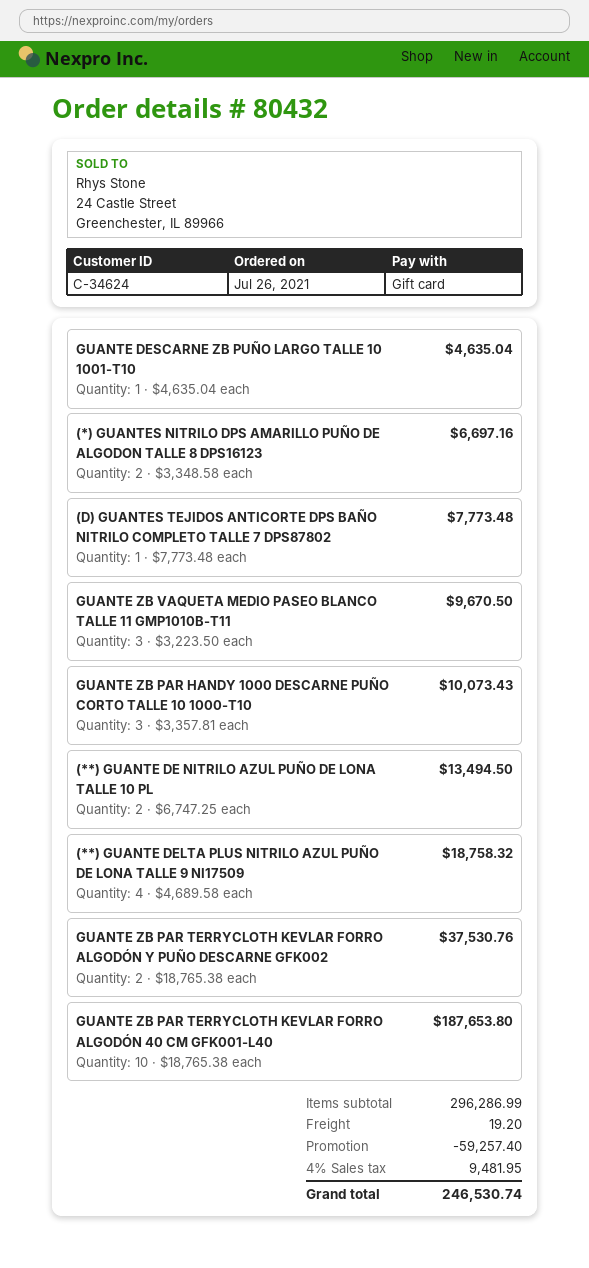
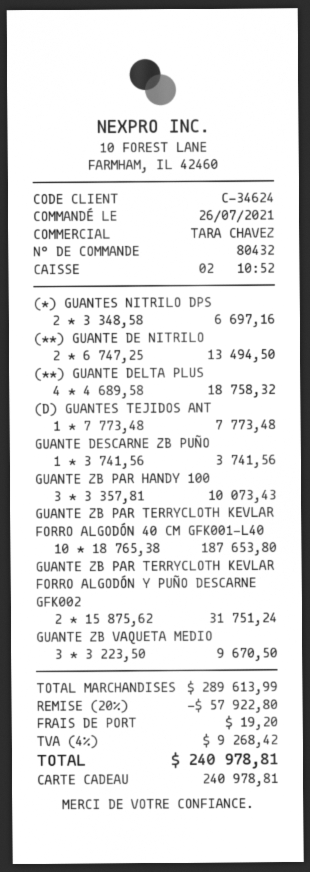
GUANTE DESCARNE ZB PUÑO LARGO TALLE 10 1001-T10: 1 x 4635.04 = 4635.04 -> 1 x 3741.56 = 3741.56
GUANTE ZB PAR TERRYCLOTH KEVLAR FORRO ALGODÓN Y PUÑO DESCARNE GFK002: 2 x 18765.38 = 37530.76 -> 2 x 15875.62 = 31751.24
subtotal: 296286.99 -> 289613.99
discount: 59257.40 -> 57922.80
tax: 4% = 9481.95 -> 4% = 9268.42
total: 246530.74 -> 240978.81

